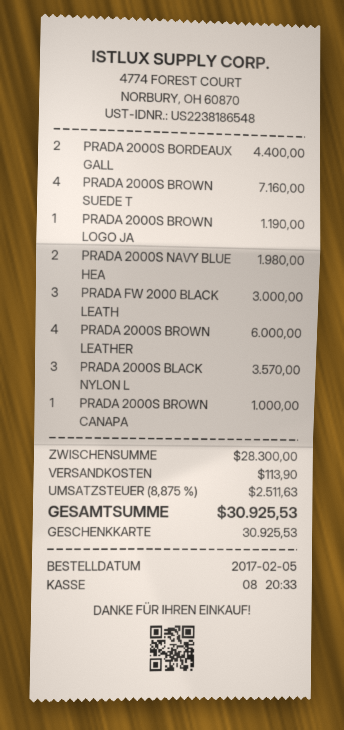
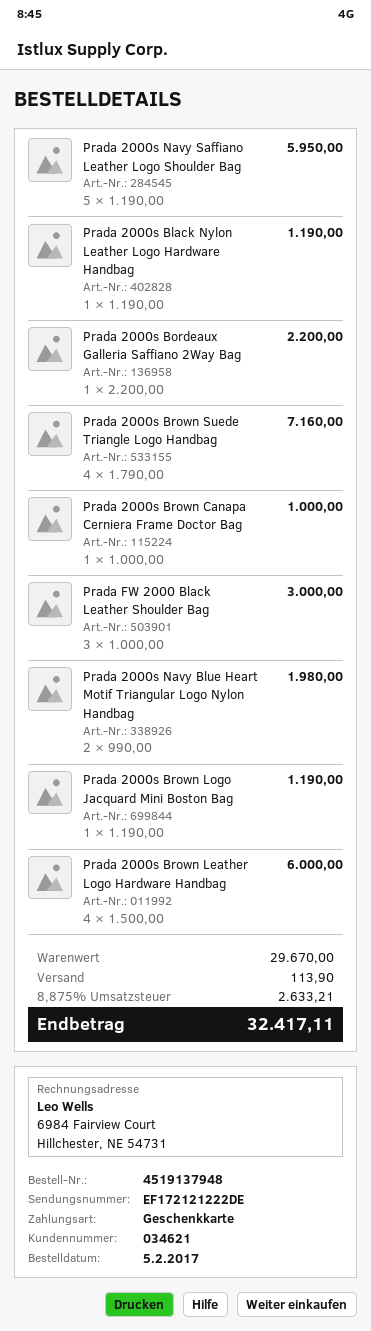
PRADA 2000S BORDEAUX GALL: 2 for 4400.00 -> 1 for 2200.00
PRADA 2000S BLACK NYLON L: 3 for 3570.00 -> 1 for 1190.00
Prada 2000s Navy Saffiano Leather Logo Shoulder Bag: none -> 5 for 5950.00
subtotal: 28300.00 -> 29670.00
tax: 8.875% = 2511.63 -> 8.875% = 2633.21
total: 30925.53 -> 32417.11

